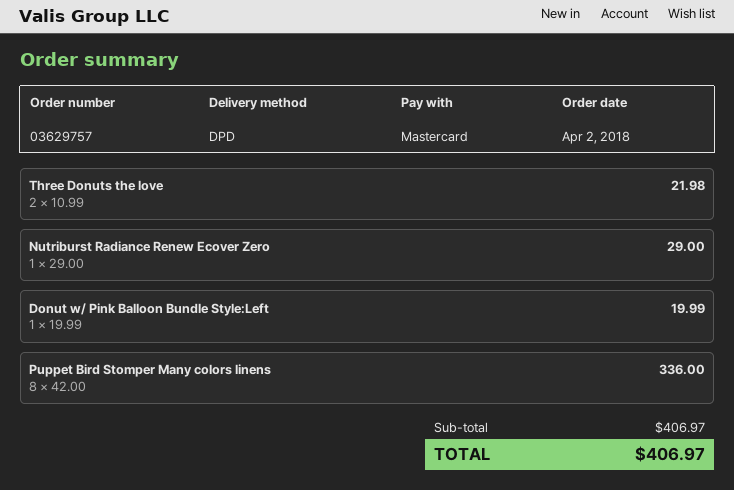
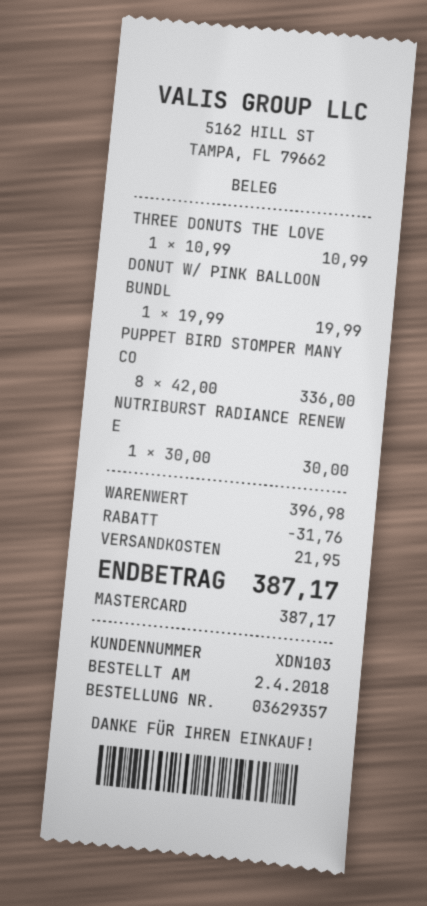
order number: 03629757 -> 03629357
Three Donuts the love: 2 x 10.99 = 21.98 -> 1 x 10.99 = 10.99
Nutriburst Radiance Renew Ecover Zero: 1 x 29.00 = 29.00 -> 1 x 30.00 = 30.00
subtotal: 406.97 -> 396.98
discount: none -> 31.76
shipping: none -> 21.95
total: 406.97 -> 387.17

